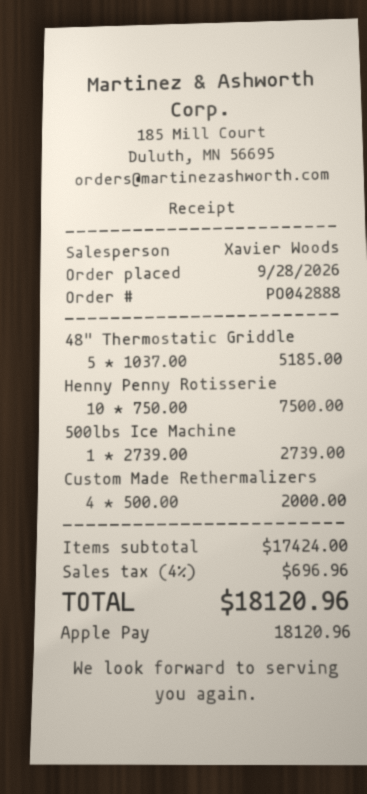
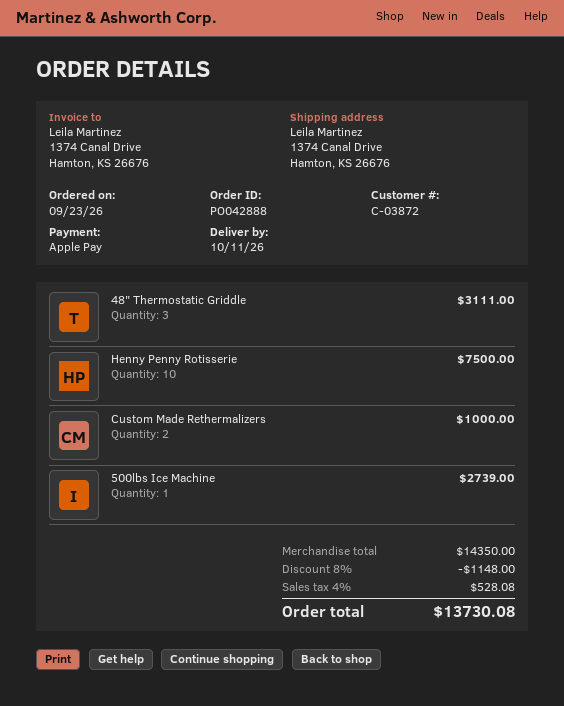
order date: 2026-09-28 -> 2026-09-23
48" Thermostatic Griddle: 5 for 5185.00 -> 3 for 3111.00
Custom Made Rethermalizers: 4 for 2000.00 -> 2 for 1000.00
subtotal: 17424.00 -> 14350.00
discount: none -> 8% = 1148.00
tax: 4% = 696.96 -> 4% = 528.08
total: 18120.96 -> 13730.08

